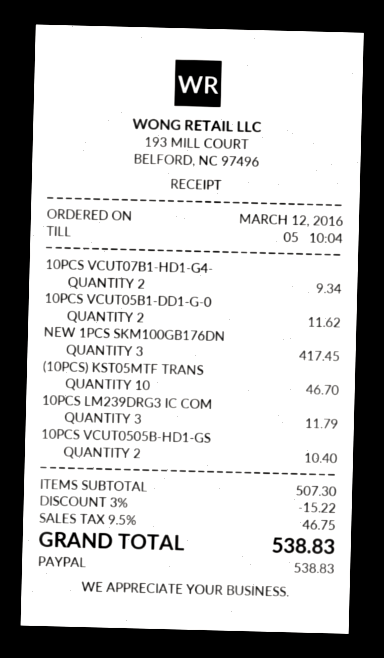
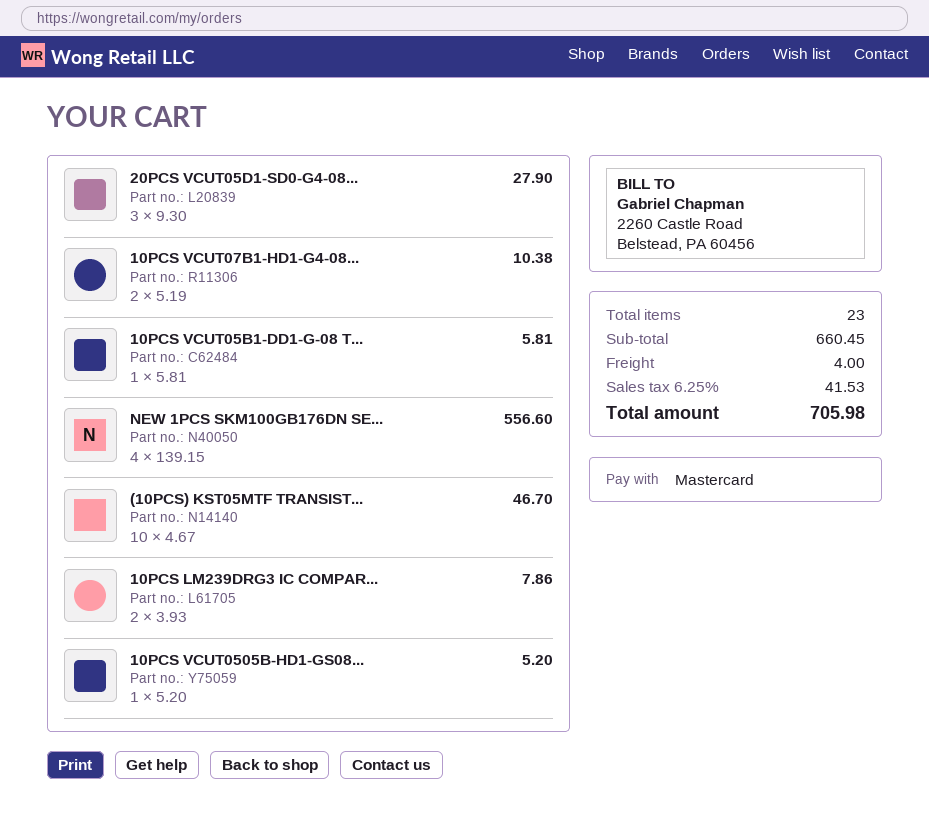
payment method: PayPal -> Mastercard
10PCS VCUT07B1-HD1-G4-: 2 for 9.34 -> 2 for 10.38
10PCS VCUT05B1-DD1-G-0: 2 for 11.62 -> 1 for 5.81
NEW 1PCS SKM100GB176DN: 3 for 417.45 -> 4 for 556.60
10PCS LM239DRG3 IC COM: 3 for 11.79 -> 2 for 7.86
10PCS VCUT0505B-HD1-GS: 2 for 10.40 -> 1 for 5.20
20PCS VCUT05D1-SD0-G4-08...: none -> 3 for 27.90
subtotal: 507.30 -> 660.45
discount: 3% = 15.22 -> none
shipping: none -> 4.00
tax: 9.5% = 46.75 -> 6.25% = 41.53
total: 538.83 -> 705.98

